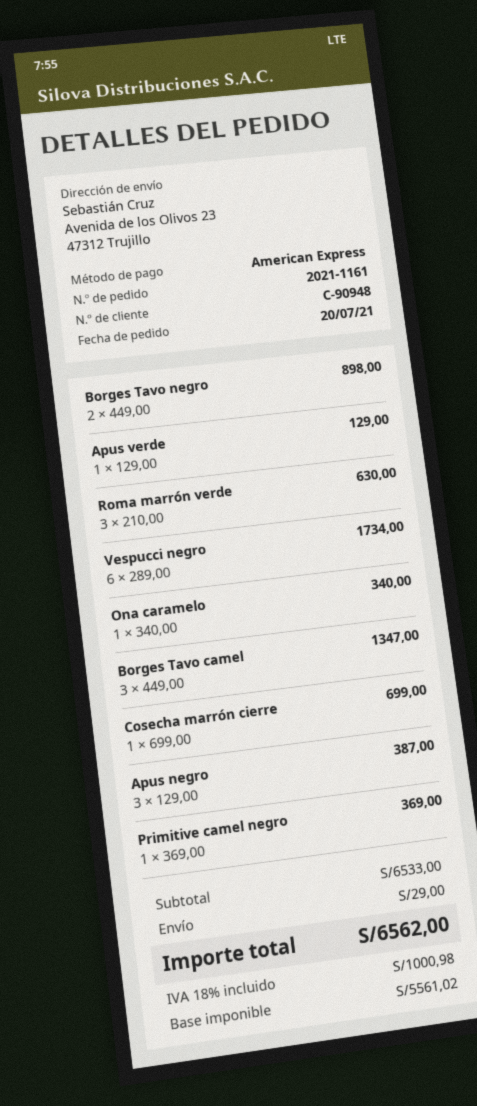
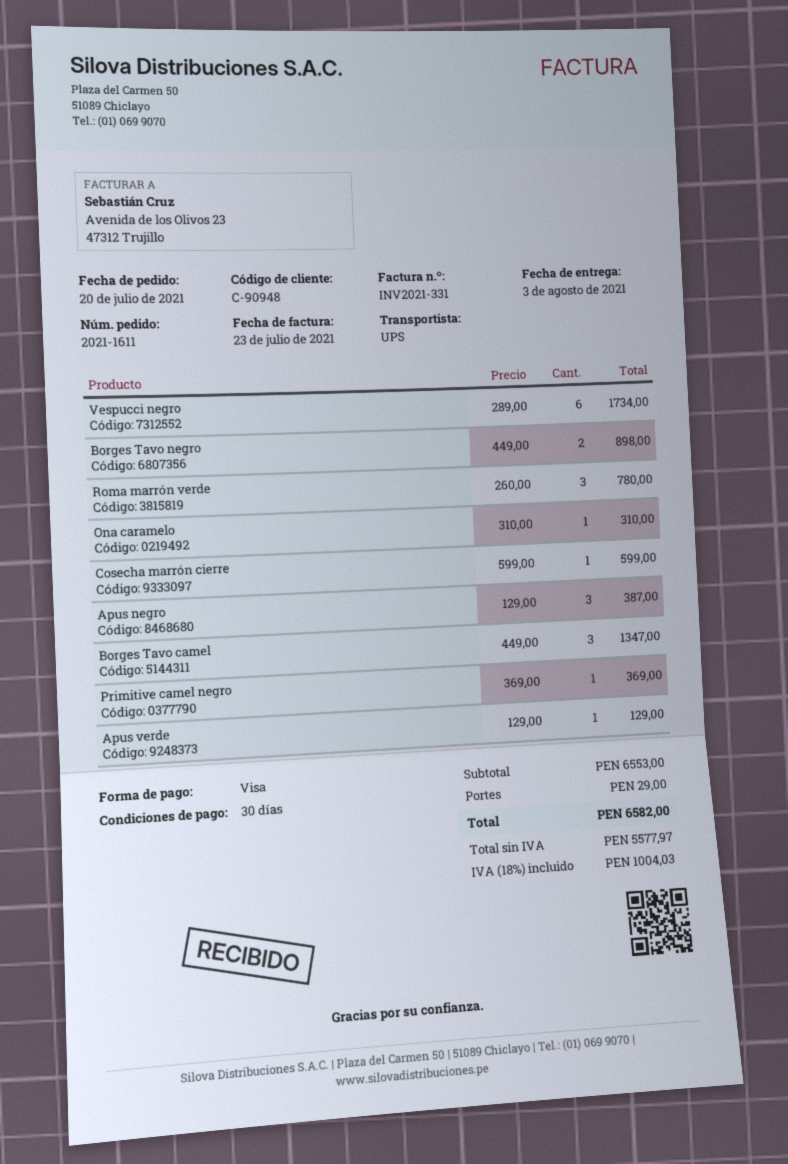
order number: 2021-1161 -> 2021-1611
payment method: American Express -> Visa
Roma marrón verde: 3 x 210.00 = 630.00 -> 3 x 260.00 = 780.00
Ona caramelo: 1 x 340.00 = 340.00 -> 1 x 310.00 = 310.00
Cosecha marrón cierre: 1 x 699.00 = 699.00 -> 1 x 599.00 = 599.00
subtotal: 6533.00 -> 6553.00
net: 5561.02 -> 5577.97
tax: 18% = 1000.98 -> 18% = 1004.03
total: 6562.00 -> 6582.00

